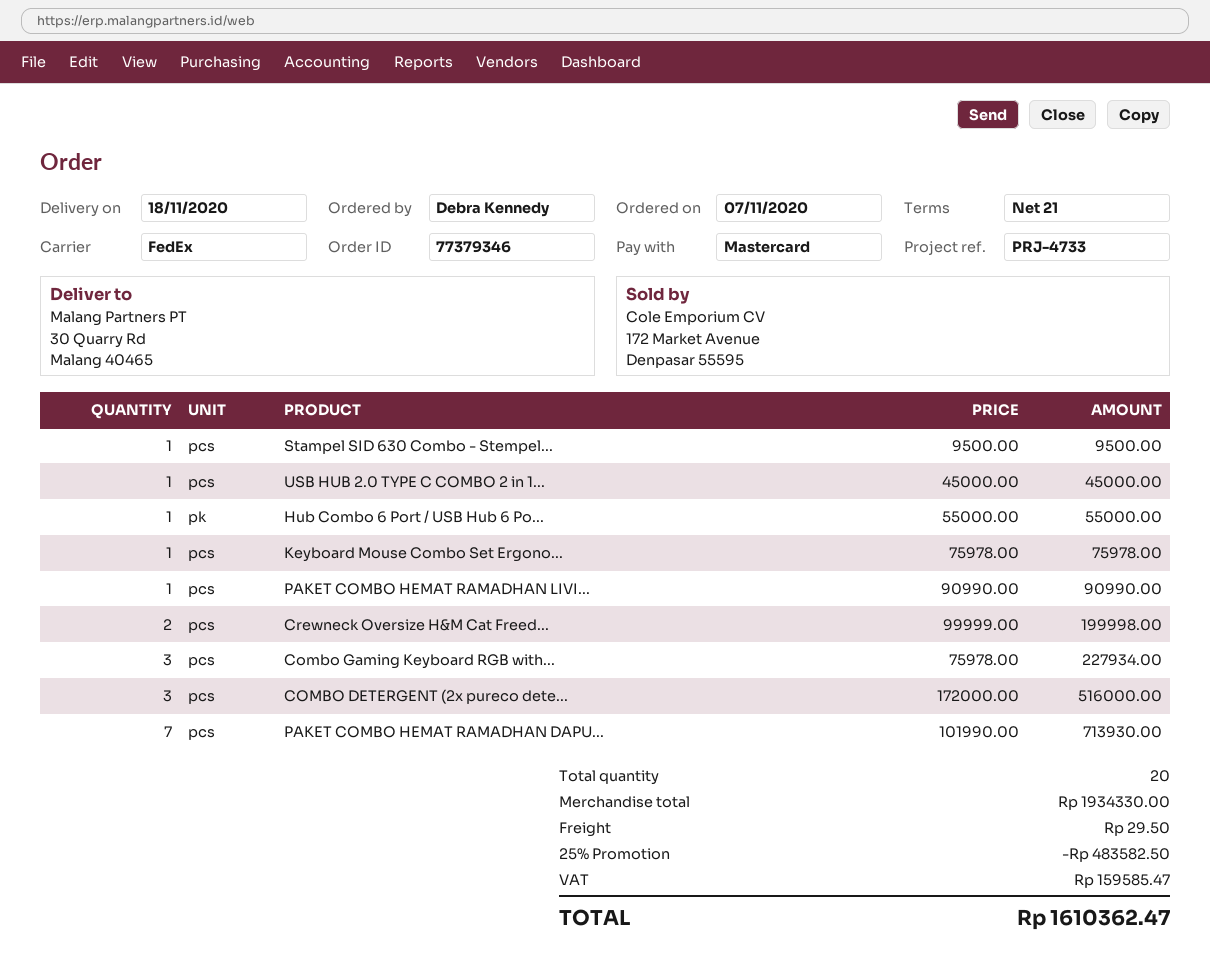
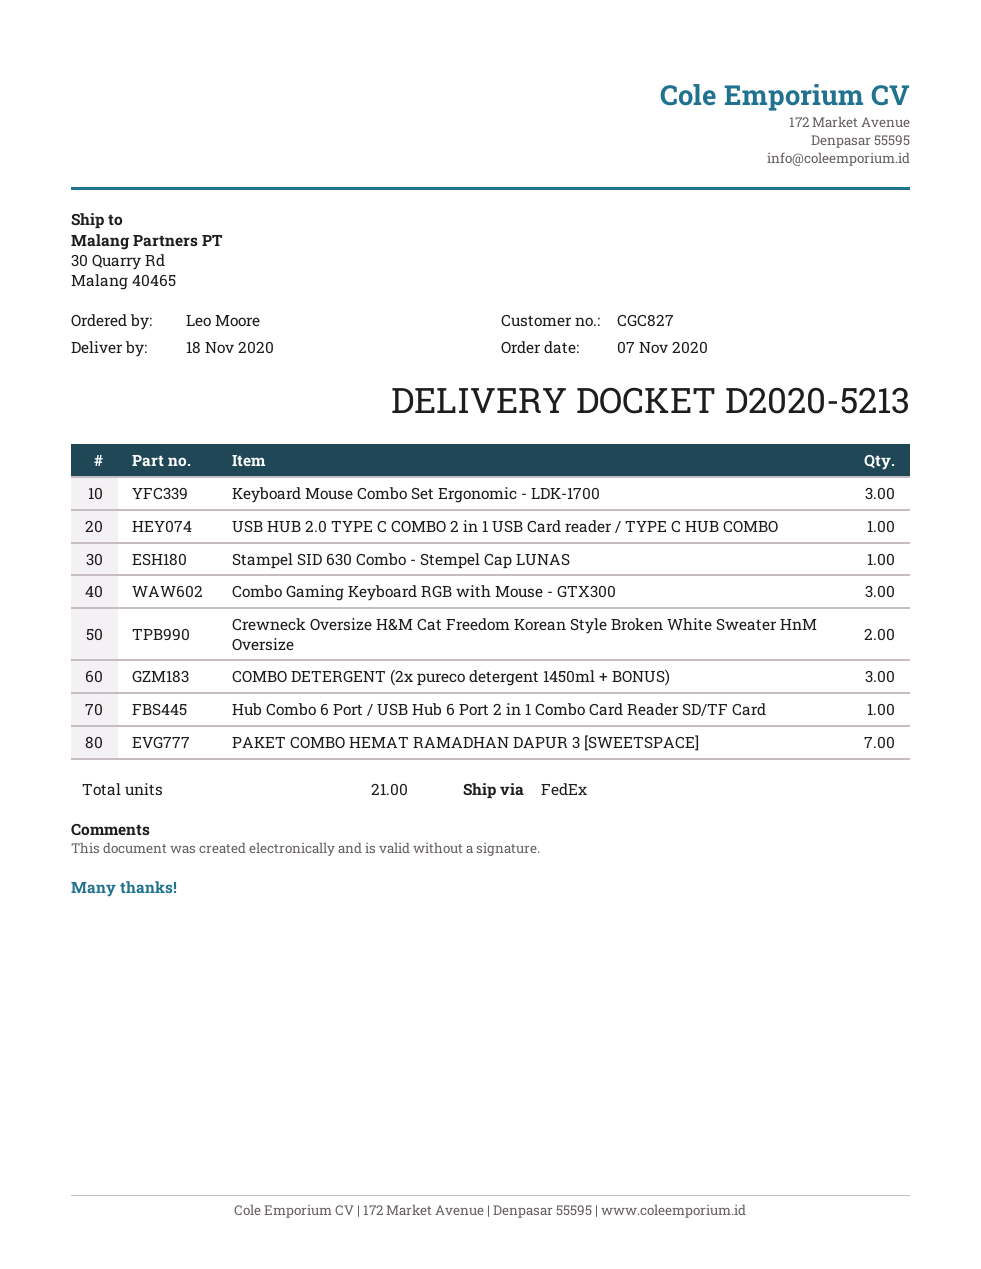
ordered by: Debra Kennedy -> Leo Moore
Keyboard Mouse Combo Set Ergono...: 1 -> 3
PAKET COMBO HEMAT RAMADHAN LIVI...: 1 -> none
total quantity: 20 -> 21

